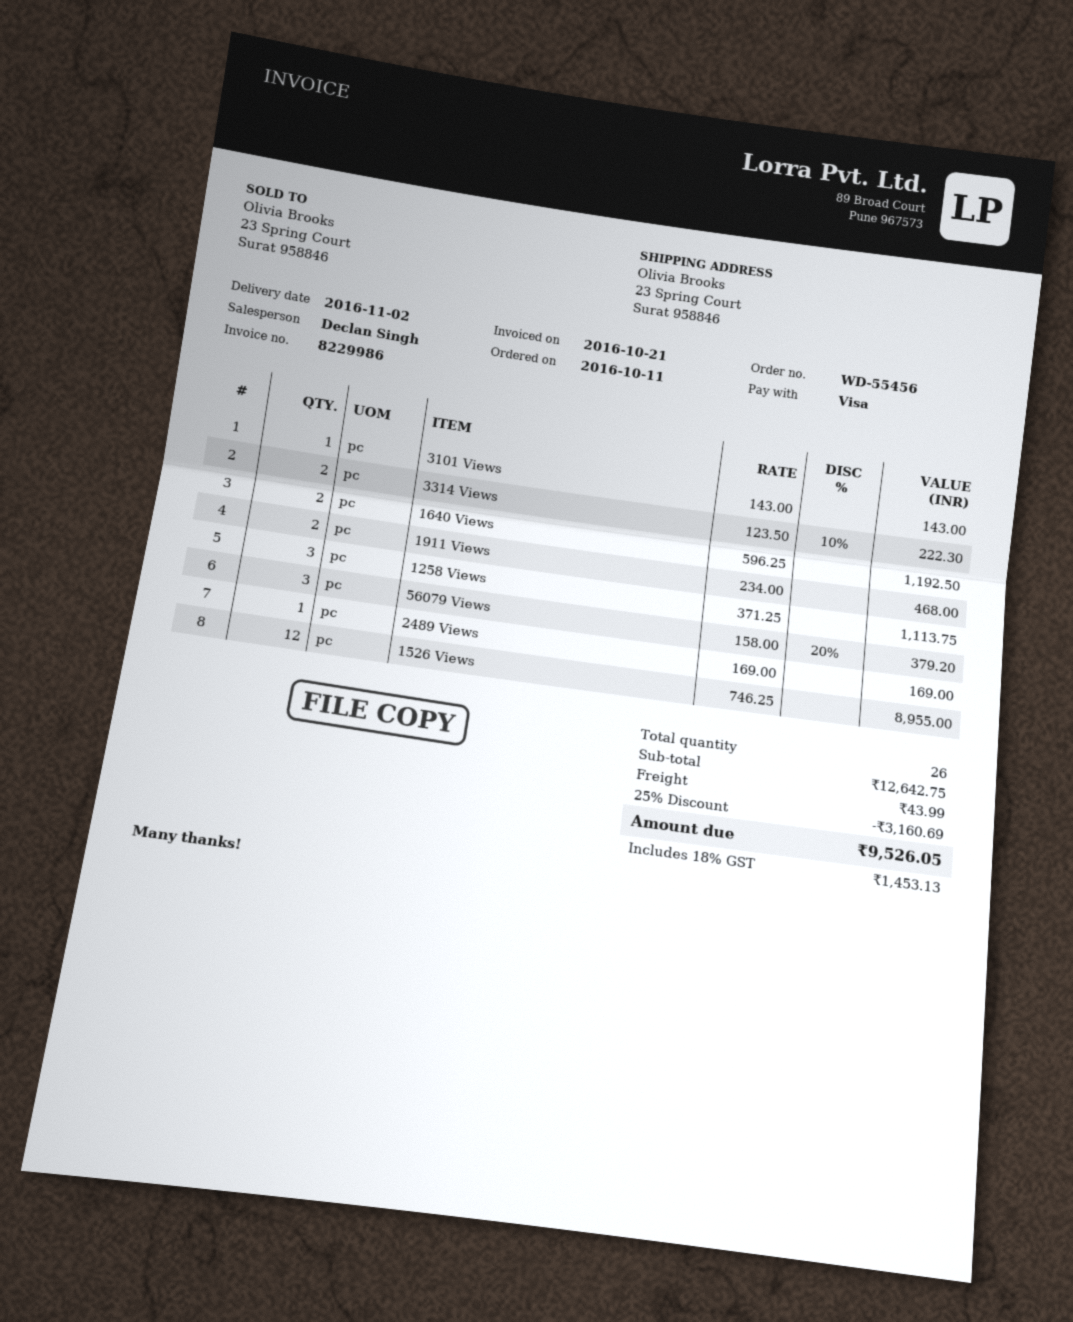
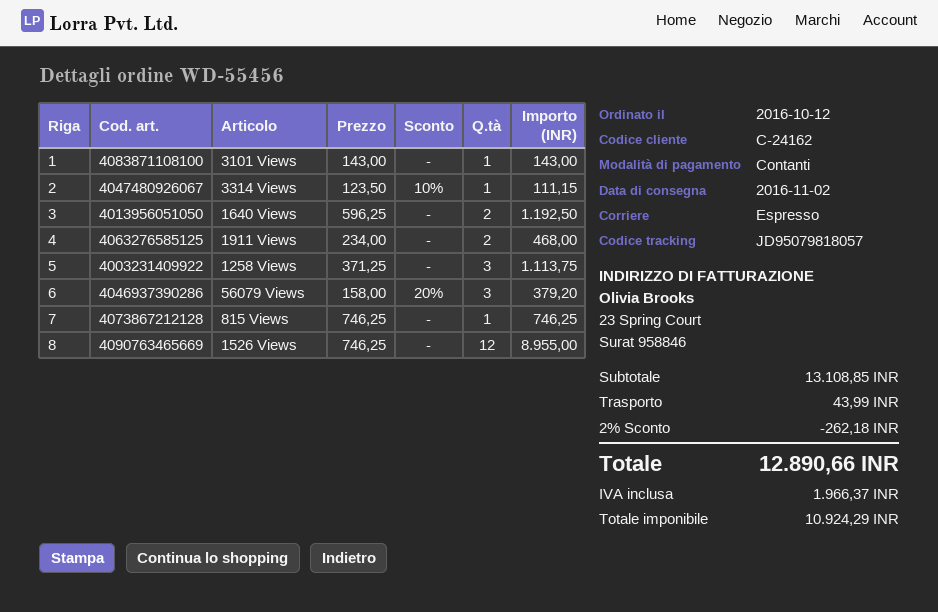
order date: 2016-10-11 -> 2016-10-12
payment method: Visa -> cash
3314 Views: 2 x 123.50 - 10% = 222.30 -> 1 x 123.50 - 10% = 111.15
2489 Views: 1 x 169.00 = 169.00 -> none
815 Views: none -> 1 x 746.25 = 746.25
subtotal: 12642.75 -> 13108.85
discount: 25% = 3160.69 -> 2% = 262.18
tax: 1453.13 -> 1966.37
total: 9526.05 -> 12890.66

